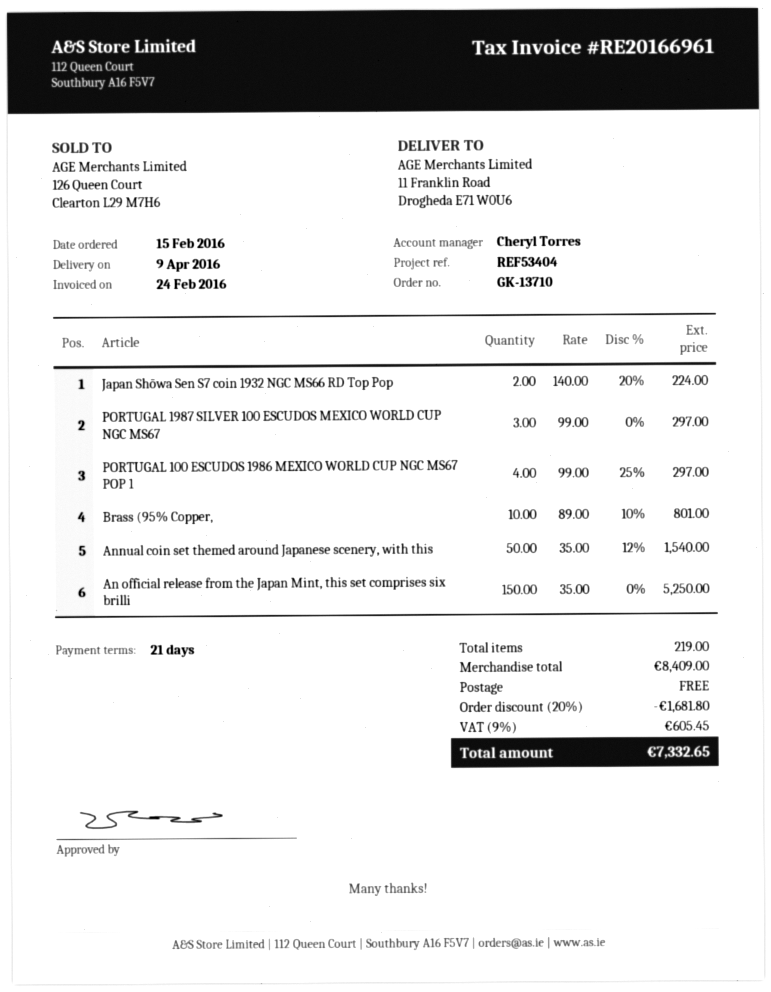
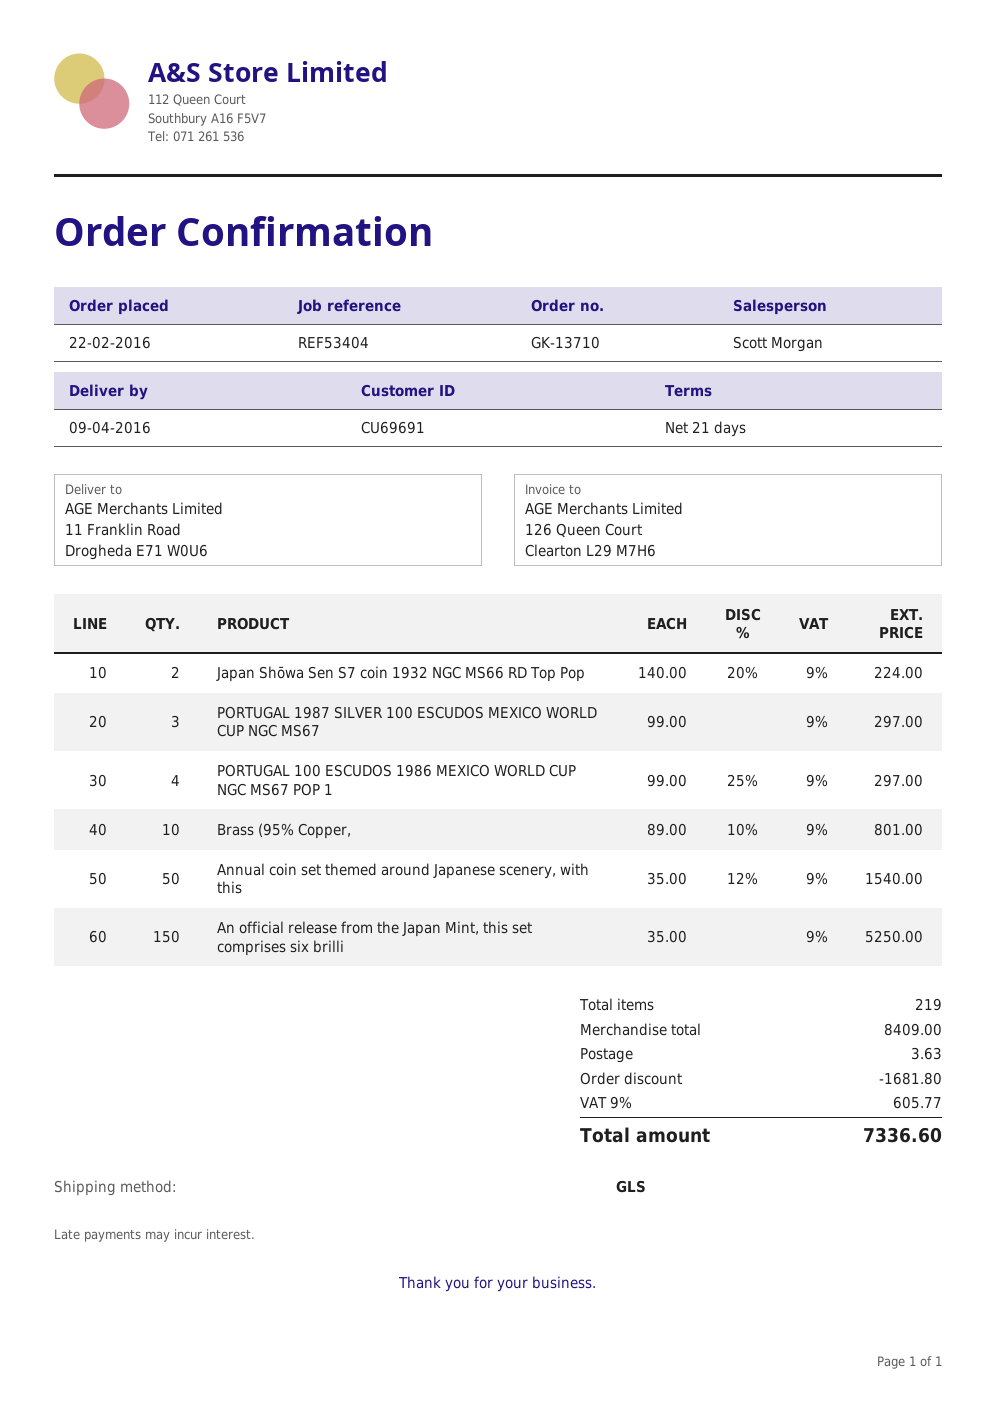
order date: 2016-02-15 -> 2016-02-22
sales rep: Cheryl Torres -> Scott Morgan
shipping: 0.00 -> 3.63
tax: 9% = 605.45 -> 9% = 605.77
total: 7332.65 -> 7336.60

